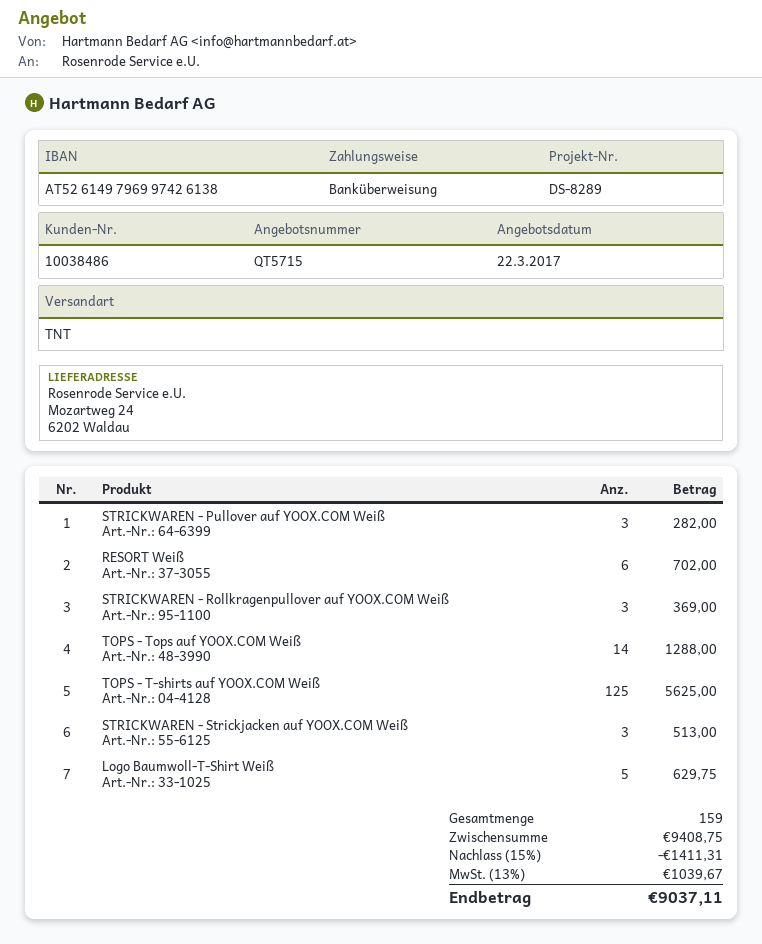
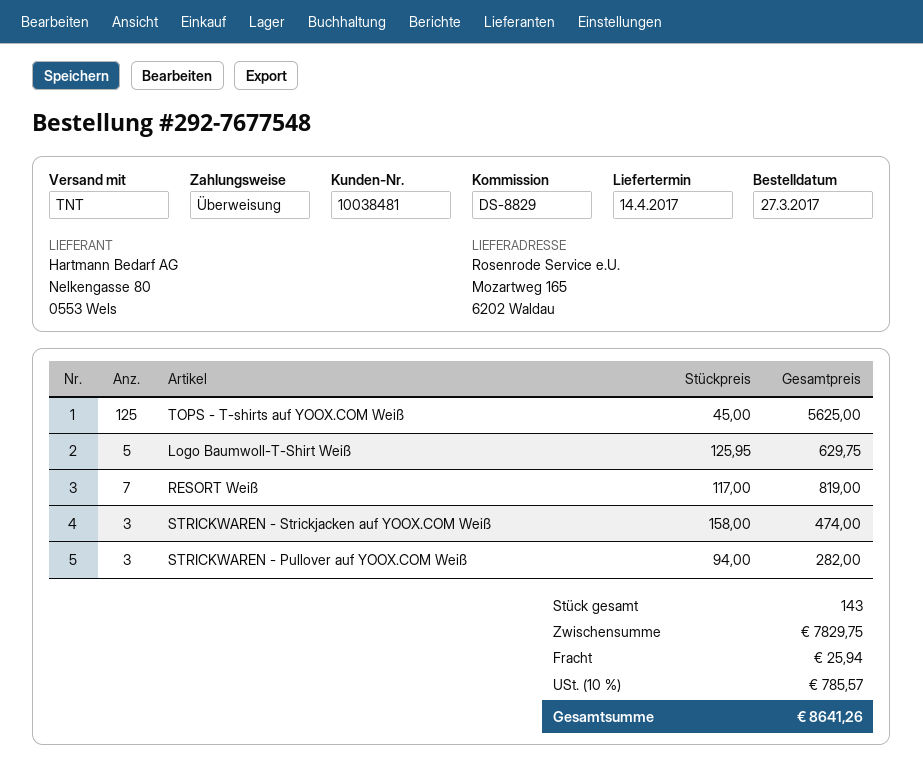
customer number: 10038486 -> 10038481
reference: DS-8289 -> DS-8829
ship to: Mozartweg 24, 6202 Waldau -> Mozartweg 165, 6202 Waldau
RESORT Weiß: 6 for 702.00 -> 7 for 819.00
STRICKWAREN - Rollkragenpullover auf YOOX.COM Weiß: 3 for 369.00 -> none
TOPS - Tops auf YOOX.COM Weiß: 14 for 1288.00 -> none
STRICKWAREN - Strickjacken auf YOOX.COM Weiß: 3 for 513.00 -> 3 for 474.00
total quantity: 159 -> 143
subtotal: 9408.75 -> 7829.75
discount: 15% = 1411.31 -> none
shipping: none -> 25.94
tax: 13% = 1039.67 -> 10% = 785.57
total: 9037.11 -> 8641.26

